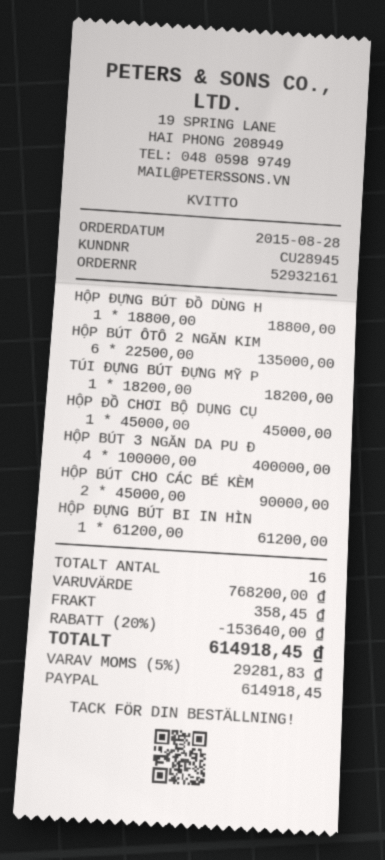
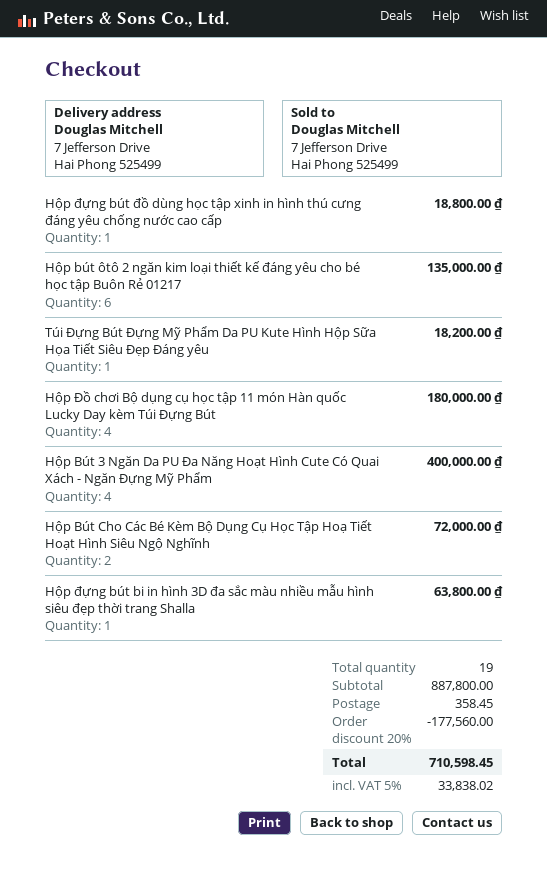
HỘP ĐỒ CHƠI BỘ DỤNG CỤ: 1 for 45000.00 -> 4 for 180000.00
HỘP BÚT CHO CÁC BÉ KÈM: 2 for 90000.00 -> 2 for 72000.00
HỘP ĐỰNG BÚT BI IN HÌN: 1 for 61200.00 -> 1 for 63800.00
total quantity: 16 -> 19
subtotal: 768200.00 -> 887800.00
discount: 20% = 153640.00 -> 20% = 177560.00
tax: 5% = 29281.83 -> 5% = 33838.02
total: 614918.45 -> 710598.45

